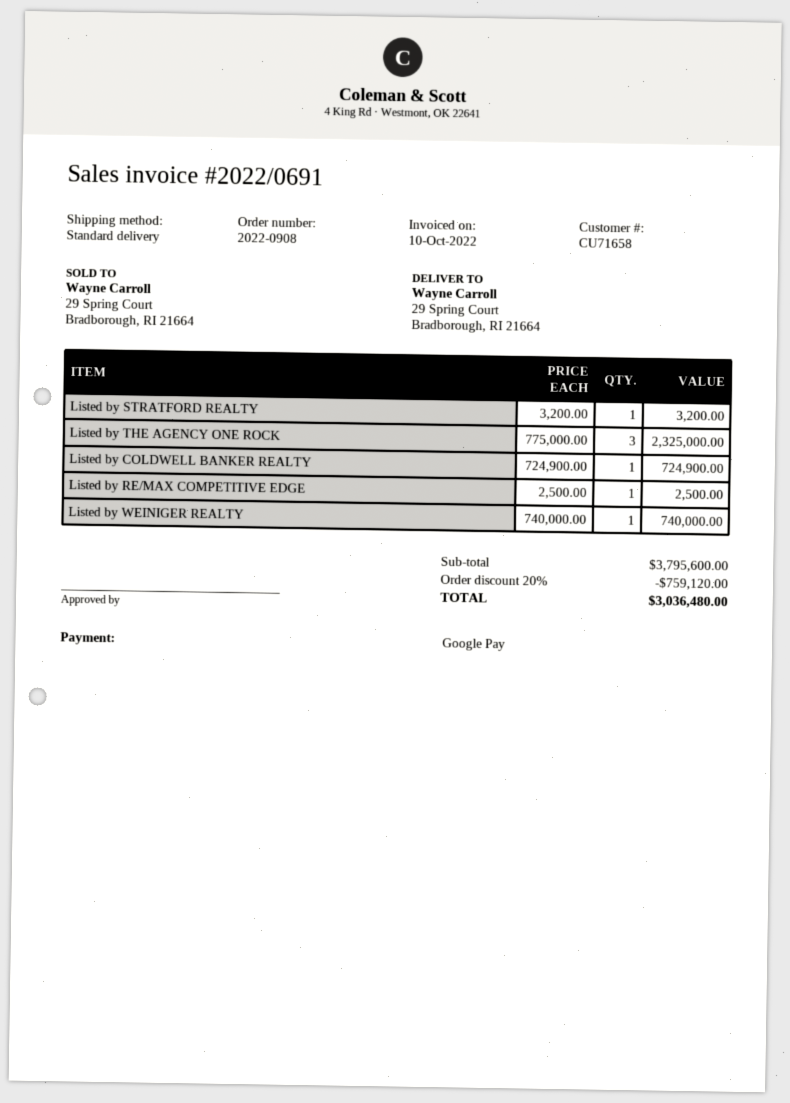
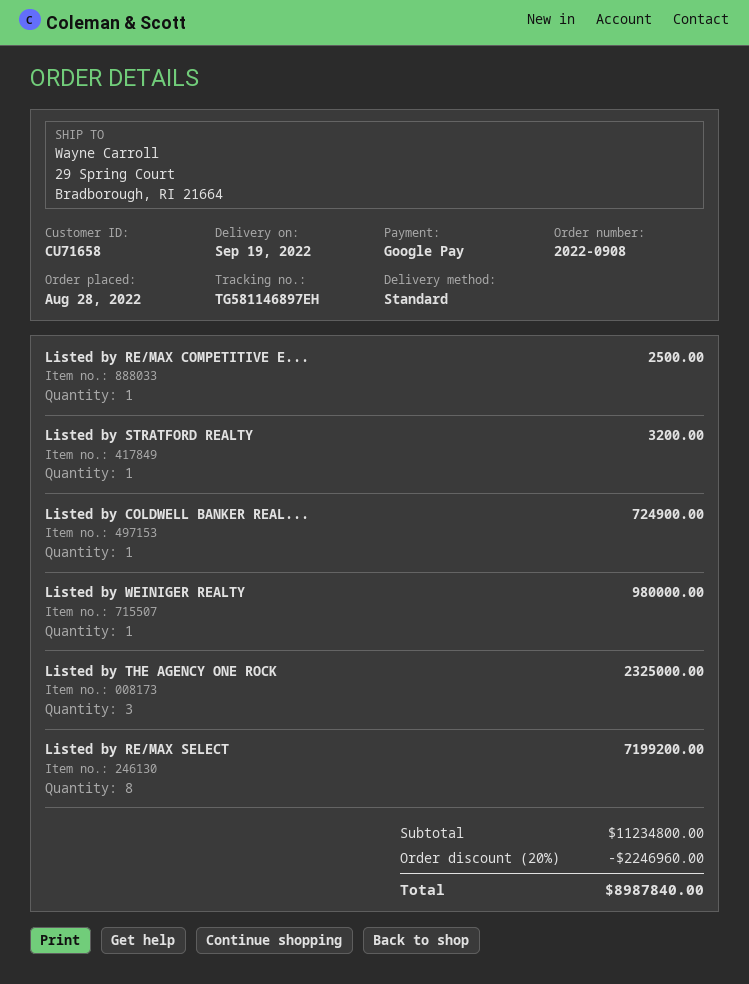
Listed by WEINIGER REALTY: 1 for 740000.00 -> 1 for 980000.00
Listed by RE/MAX SELECT: none -> 8 for 7199200.00
subtotal: 3795600.00 -> 11234800.00
discount: 20% = 759120.00 -> 20% = 2246960.00
total: 3036480.00 -> 8987840.00

